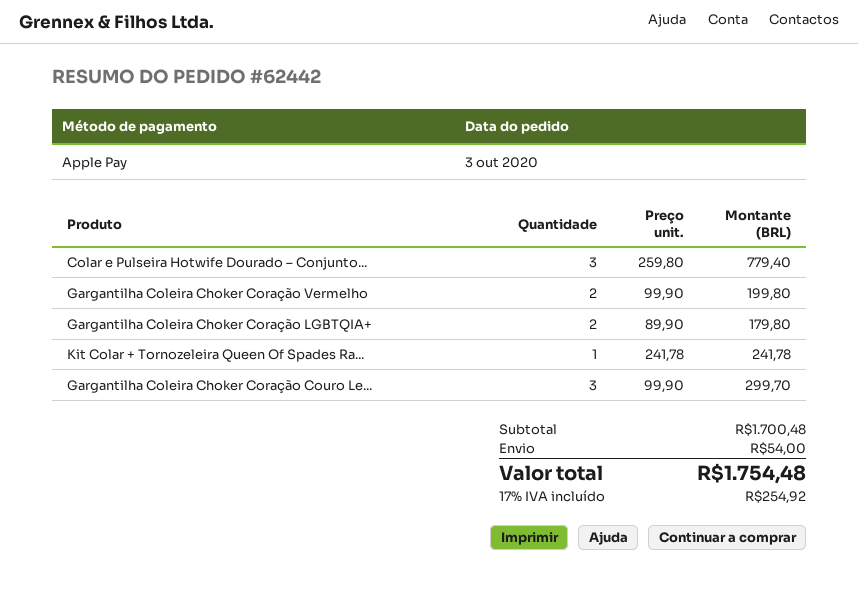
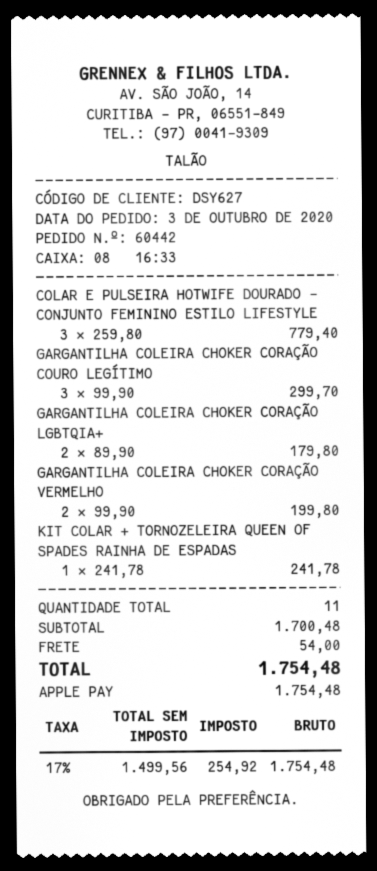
order number: 62442 -> 60442

